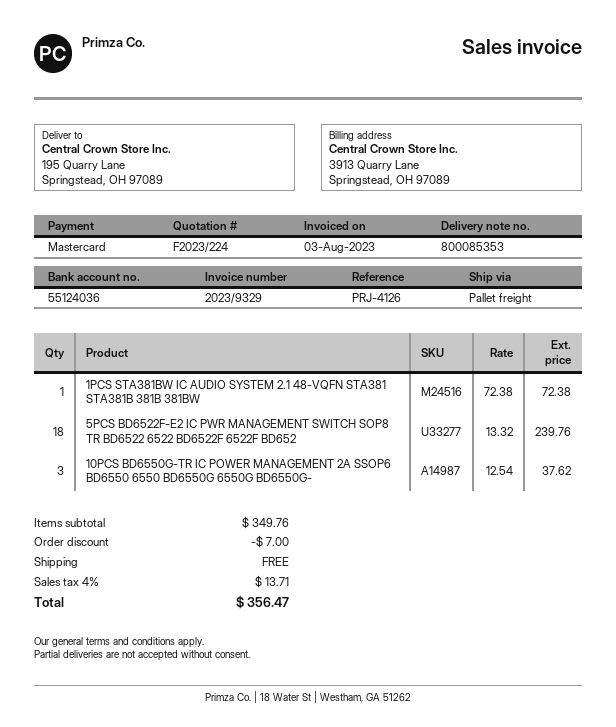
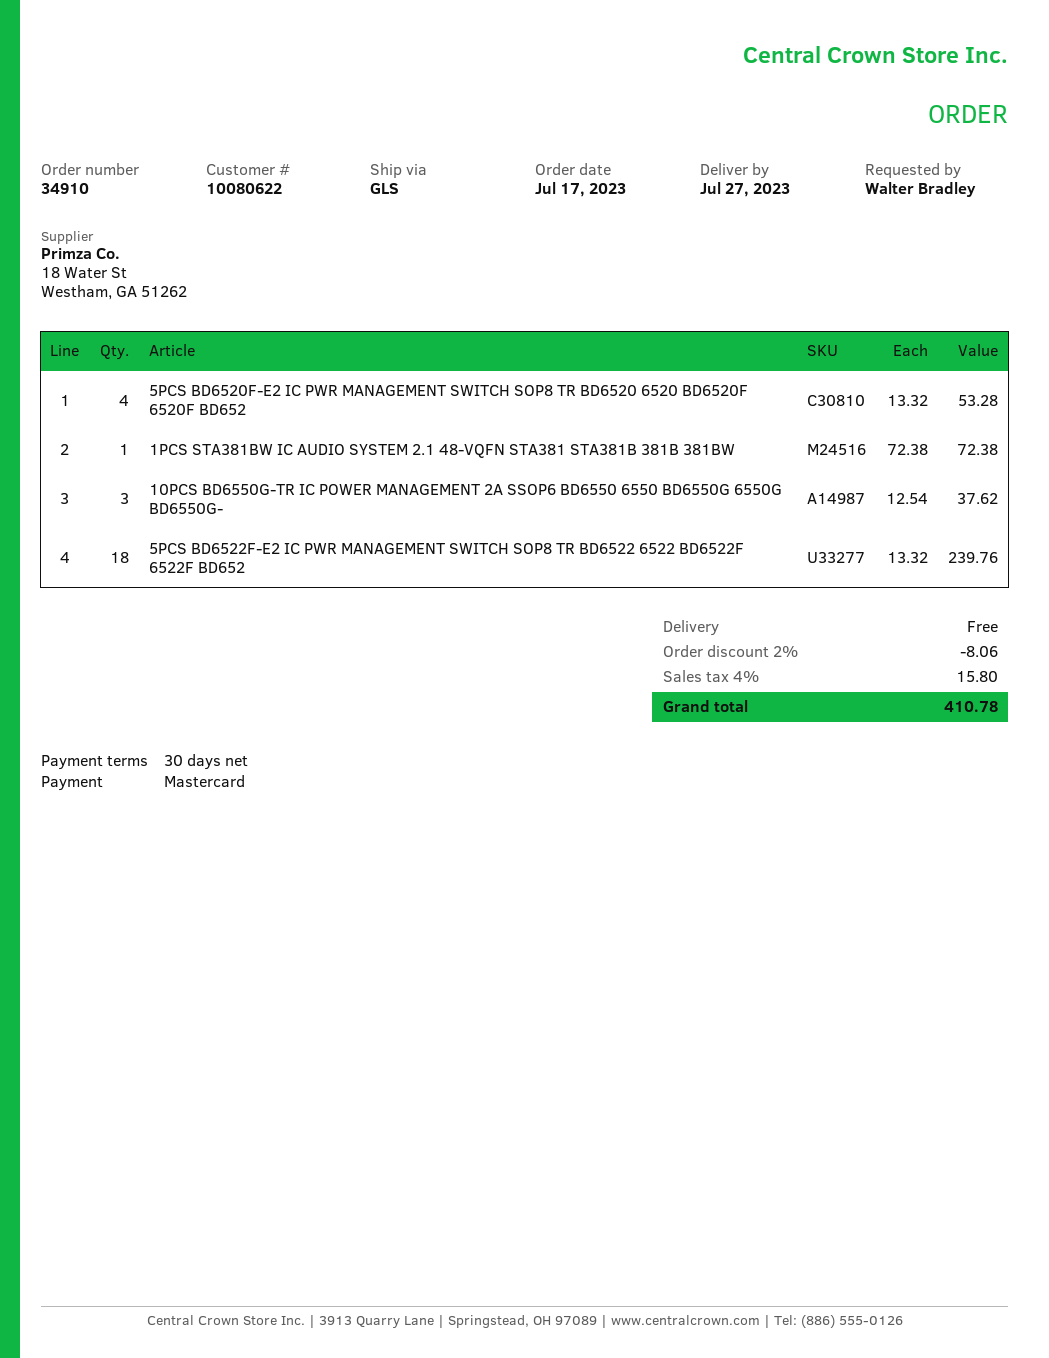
shipping method: pallet freight -> GLS
5PCS BD6520F-E2 IC PWR MANAGEMENT SWITCH SOP8 TR BD6520 6520 BD6520F 6520F BD652: none -> 4 x 13.32 = 53.28
discount: 7.00 -> 8.06
tax: 4% = 13.71 -> 4% = 15.80
total: 356.47 -> 410.78

